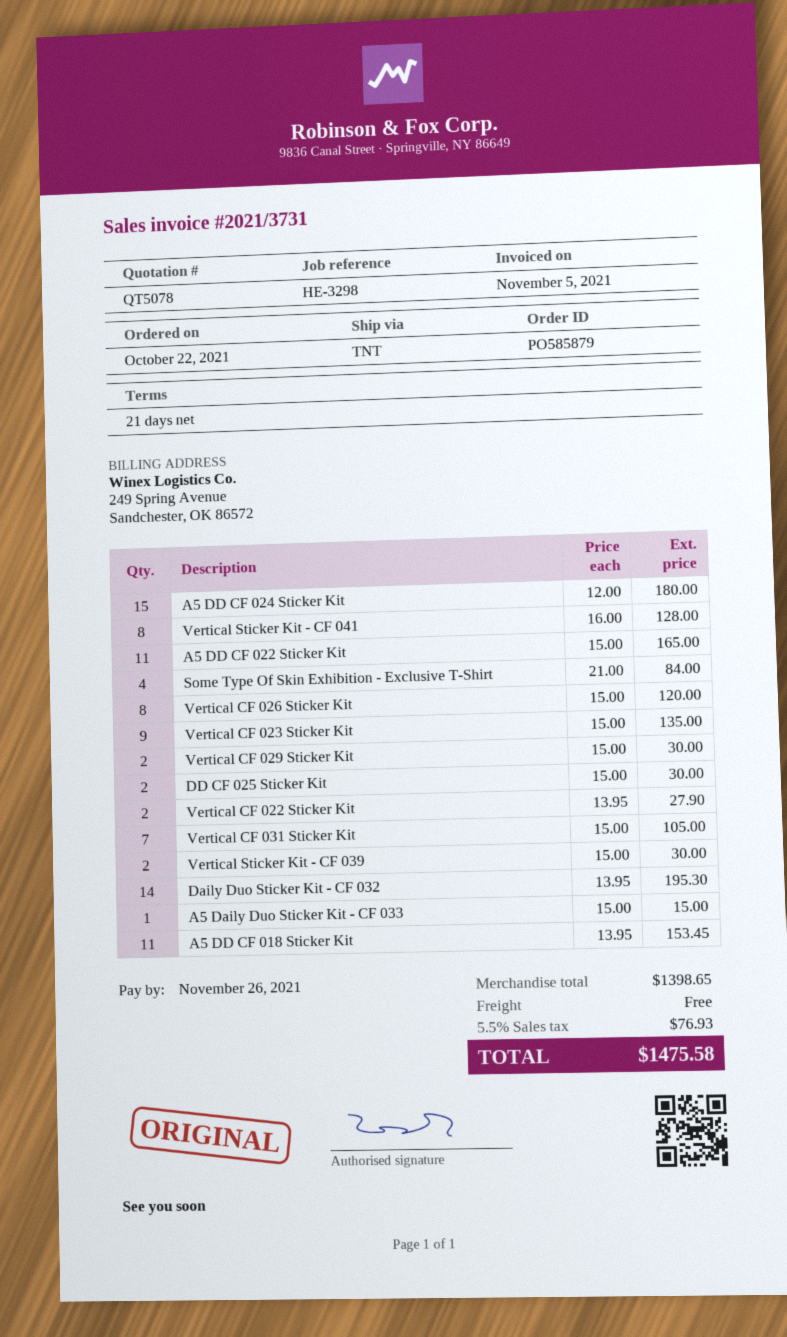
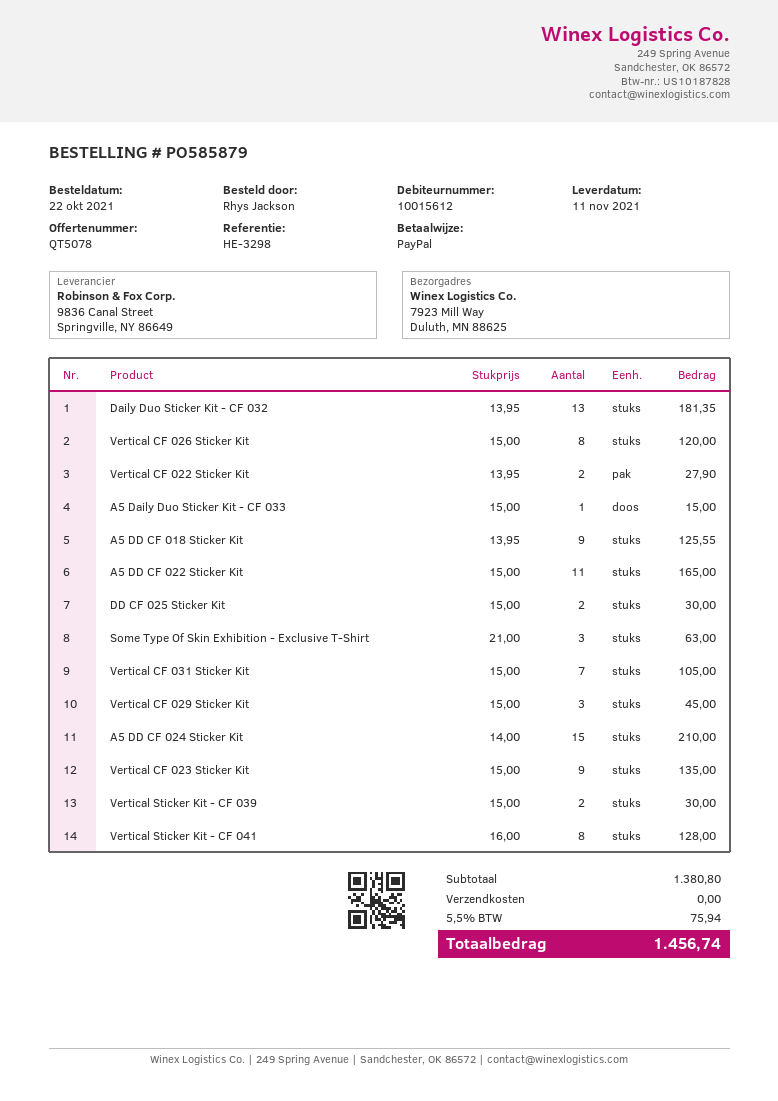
A5 DD CF 024 Sticker Kit: 15 x 12.00 = 180.00 -> 15 x 14.00 = 210.00
Some Type Of Skin Exhibition - Exclusive T-Shirt: 4 x 21.00 = 84.00 -> 3 x 21.00 = 63.00
Vertical CF 029 Sticker Kit: 2 x 15.00 = 30.00 -> 3 x 15.00 = 45.00
Daily Duo Sticker Kit - CF 032: 14 x 13.95 = 195.30 -> 13 x 13.95 = 181.35
A5 DD CF 018 Sticker Kit: 11 x 13.95 = 153.45 -> 9 x 13.95 = 125.55
subtotal: 1398.65 -> 1380.80
tax: 5.5% = 76.93 -> 5.5% = 75.94
total: 1475.58 -> 1456.74

